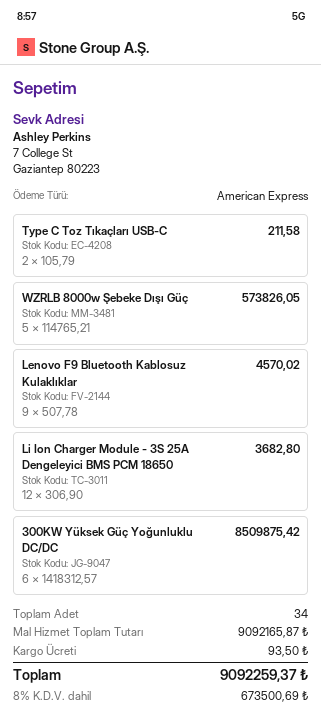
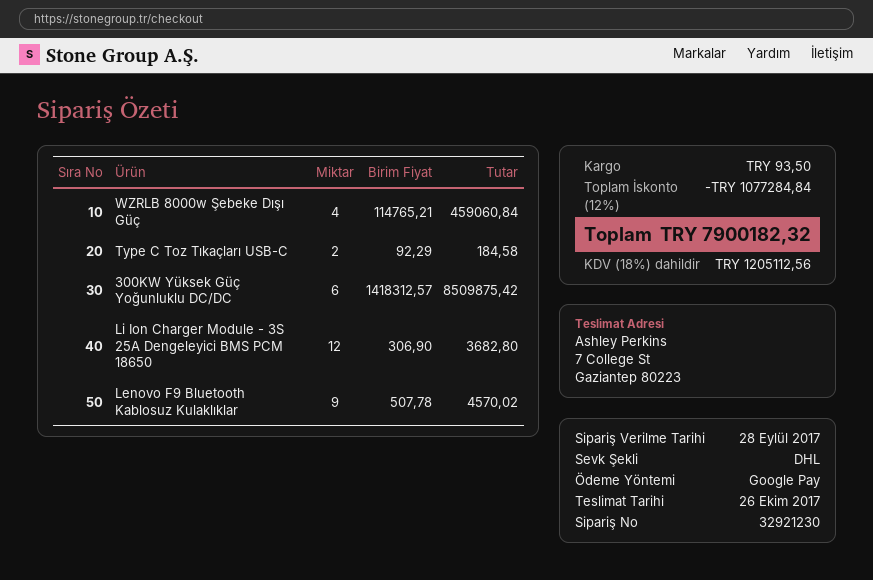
payment method: American Express -> Google Pay
Type C Toz Tıkaçları USB-C: 2 x 105.79 = 211.58 -> 2 x 92.29 = 184.58
WZRLB 8000w Şebeke Dışı Güç: 5 x 114765.21 = 573826.05 -> 4 x 114765.21 = 459060.84
discount: none -> 12% = 1077284.84
tax: 8% = 673500.69 -> 18% = 1205112.56
total: 9092259.37 -> 7900182.32

